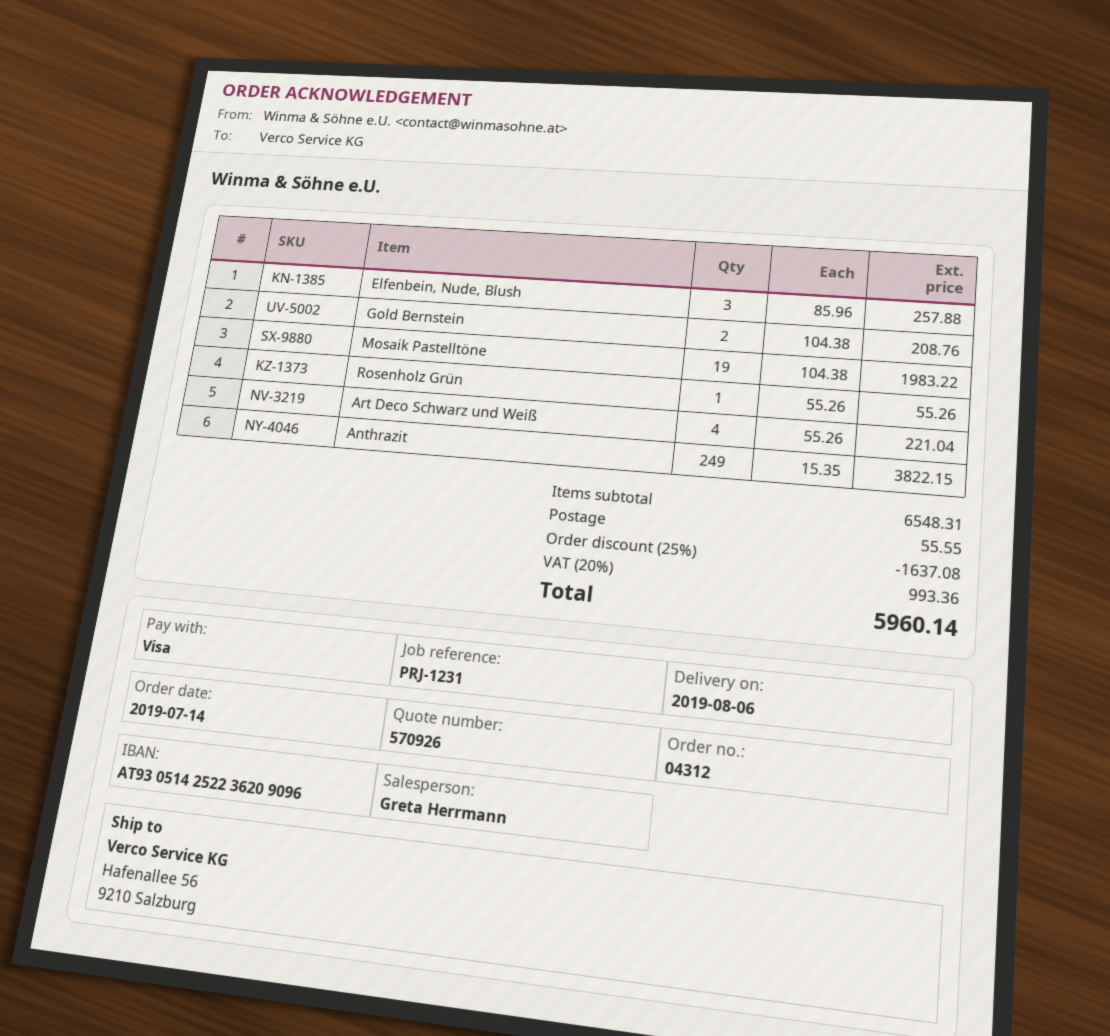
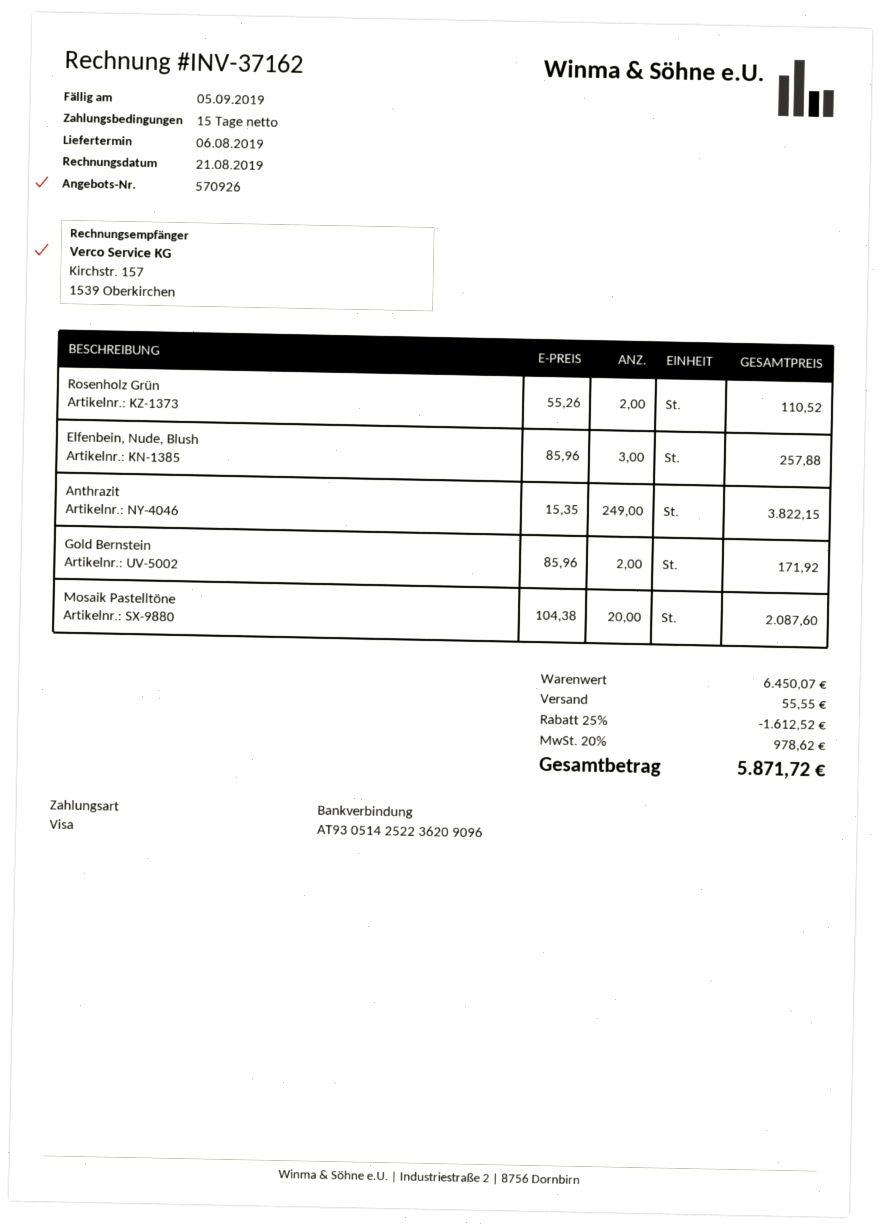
Gold Bernstein: 2 x 104.38 = 208.76 -> 2 x 85.96 = 171.92
Mosaik Pastelltöne: 19 x 104.38 = 1983.22 -> 20 x 104.38 = 2087.60
Rosenholz Grün: 1 x 55.26 = 55.26 -> 2 x 55.26 = 110.52
Art Deco Schwarz und Weiß: 4 x 55.26 = 221.04 -> none
subtotal: 6548.31 -> 6450.07
discount: 25% = 1637.08 -> 25% = 1612.52
tax: 20% = 993.36 -> 20% = 978.62
total: 5960.14 -> 5871.72

